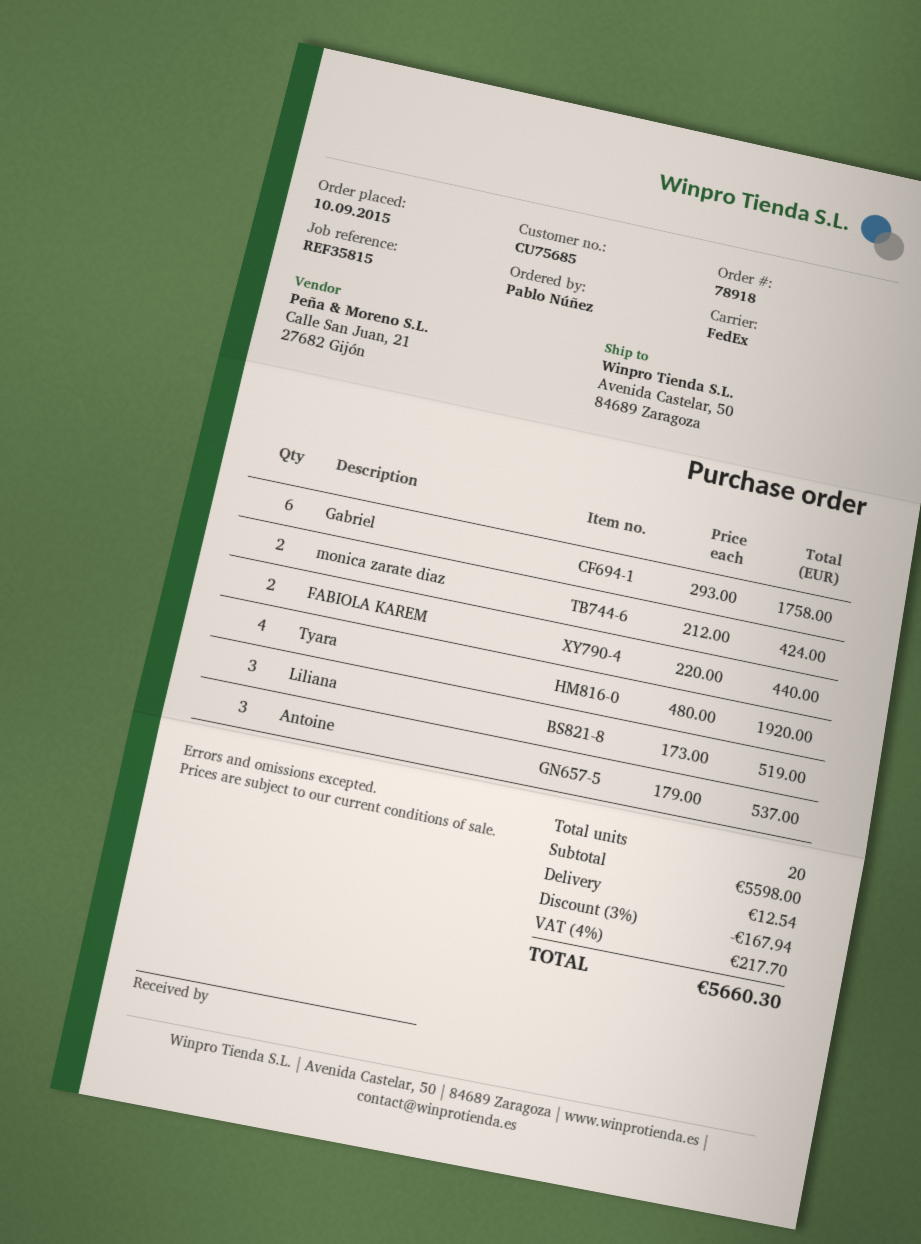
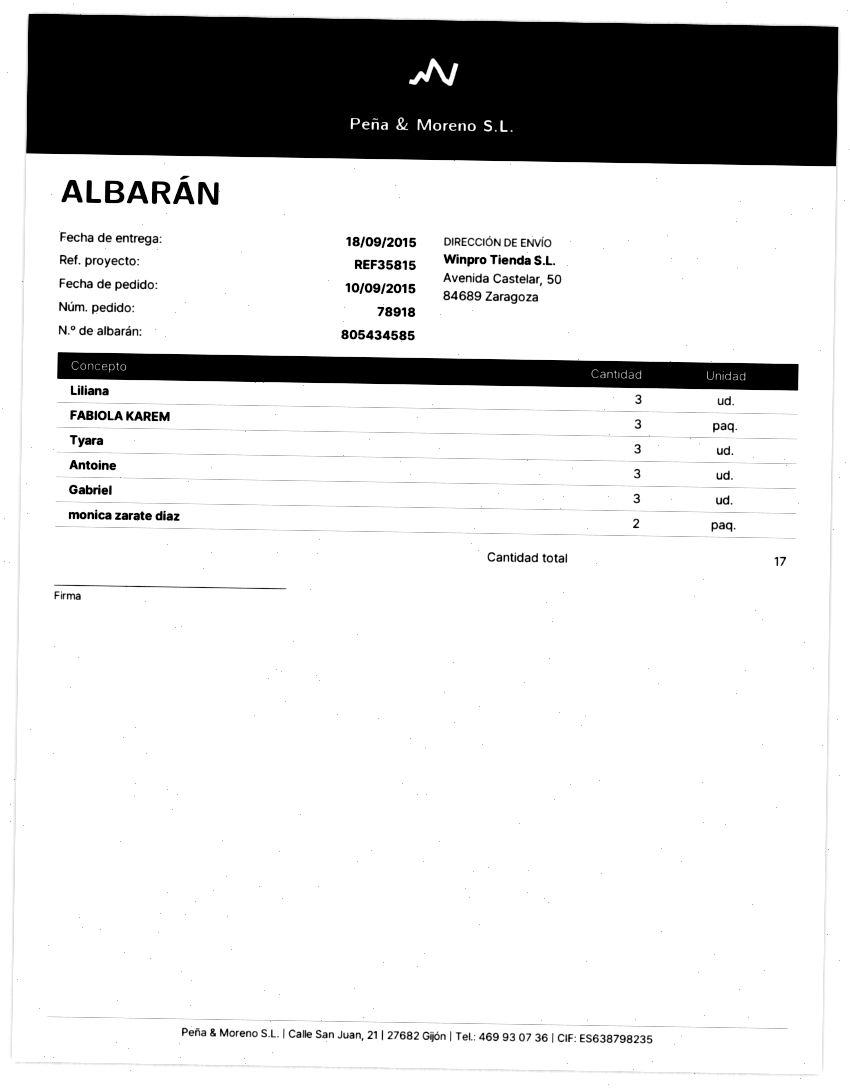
Gabriel: 6 -> 3
FABIOLA KAREM: 2 -> 3
Tyara: 4 -> 3
total quantity: 20 -> 17

